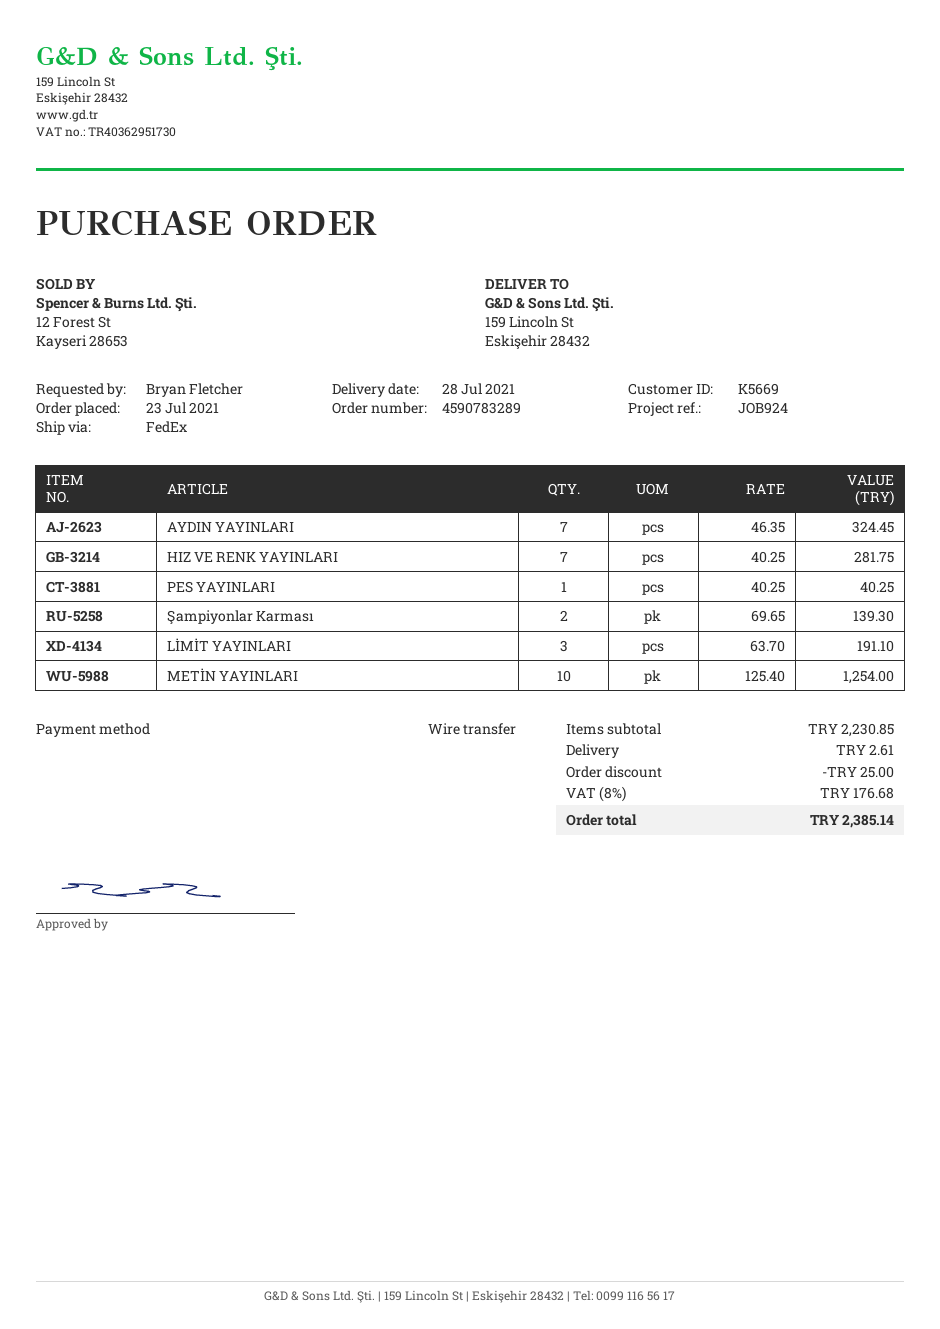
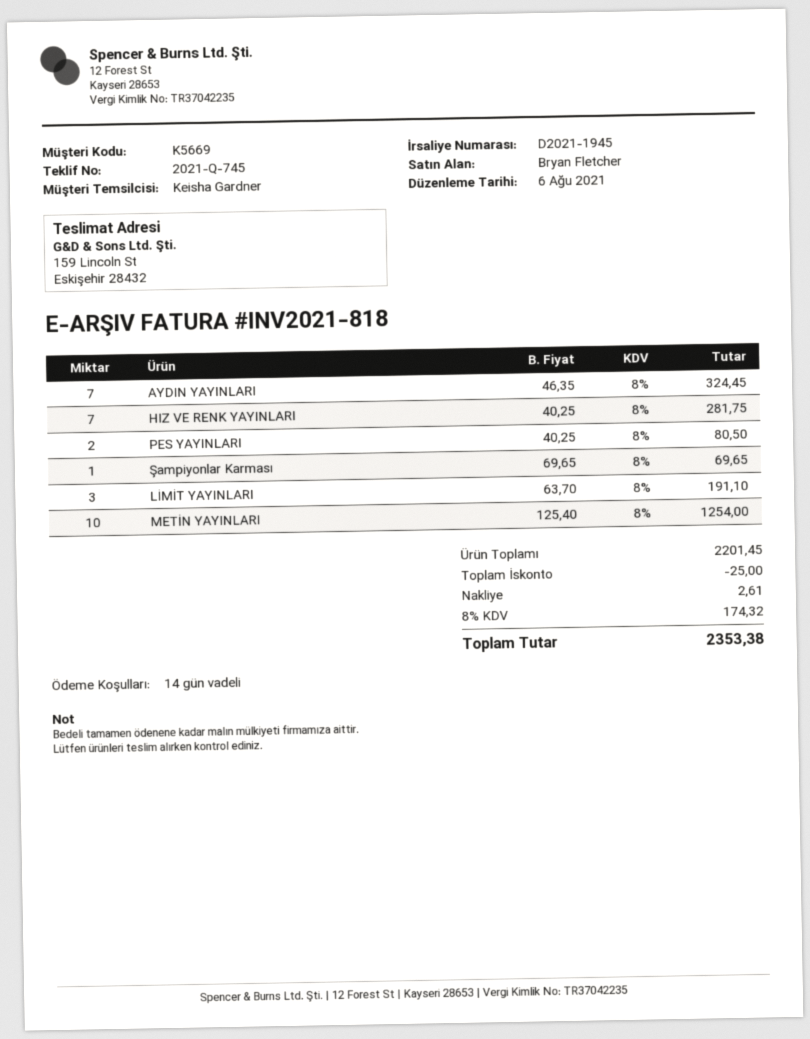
PES YAYINLARI: 1 x 40.25 = 40.25 -> 2 x 40.25 = 80.50
Şampiyonlar Karması: 2 x 69.65 = 139.30 -> 1 x 69.65 = 69.65
subtotal: 2230.85 -> 2201.45
tax: 8% = 176.68 -> 8% = 174.32
total: 2385.14 -> 2353.38

